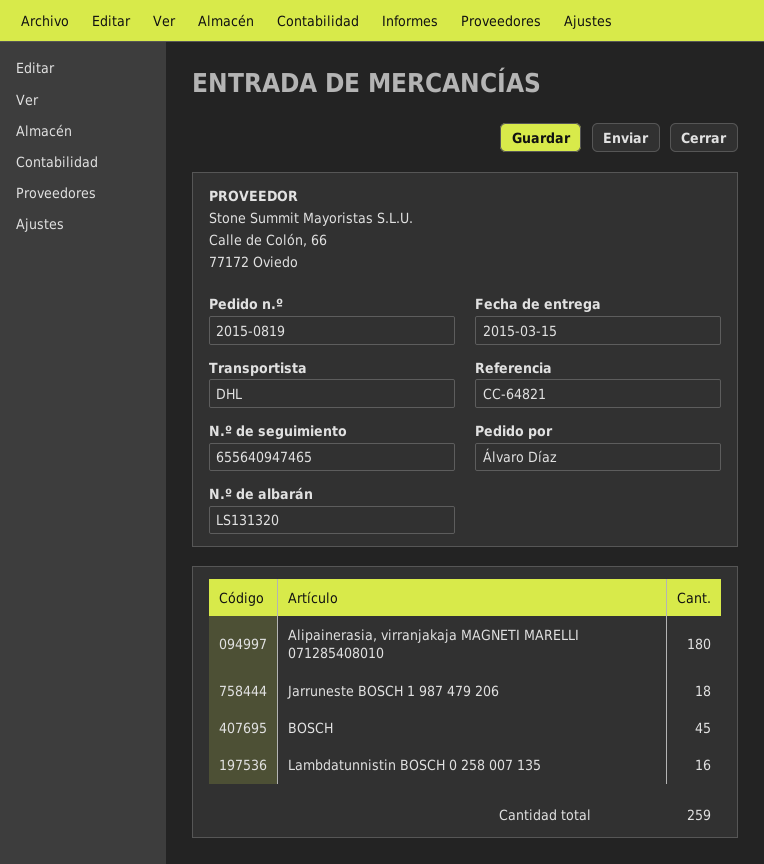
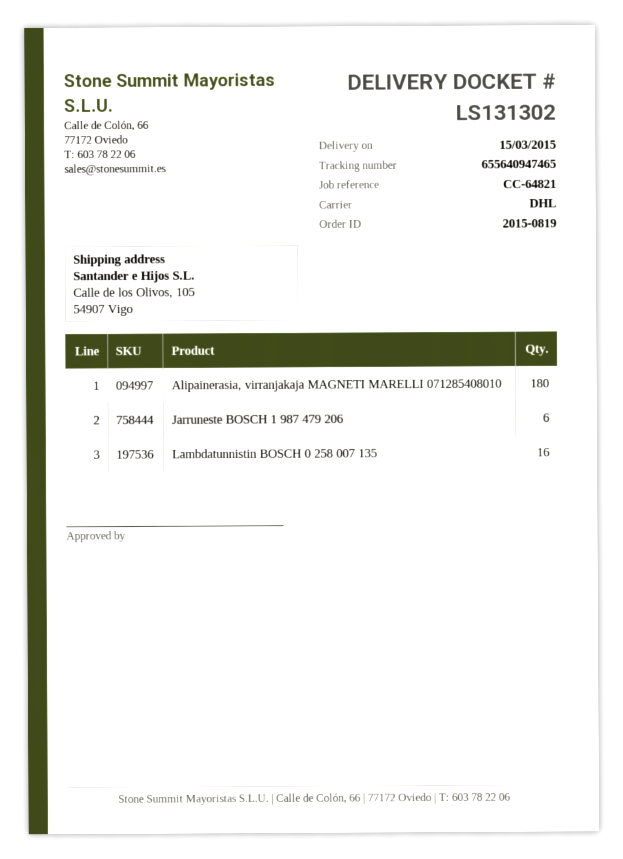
delivery note number: LS131320 -> LS131302
Jarruneste BOSCH 1 987 479 206: 18 -> 6
BOSCH: 45 -> none

